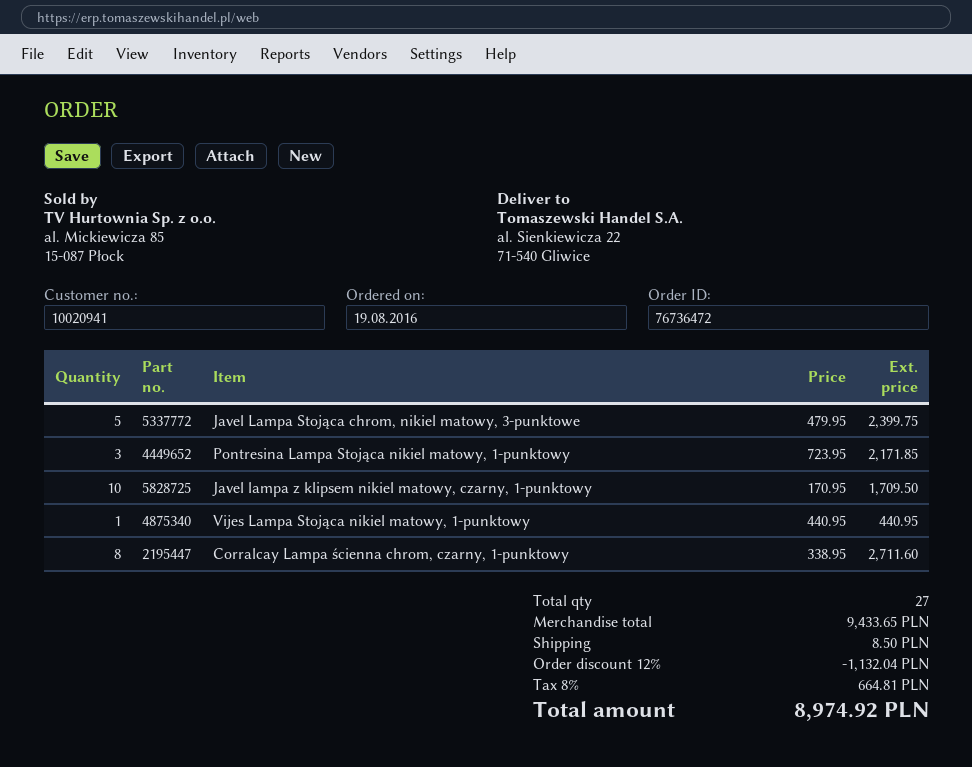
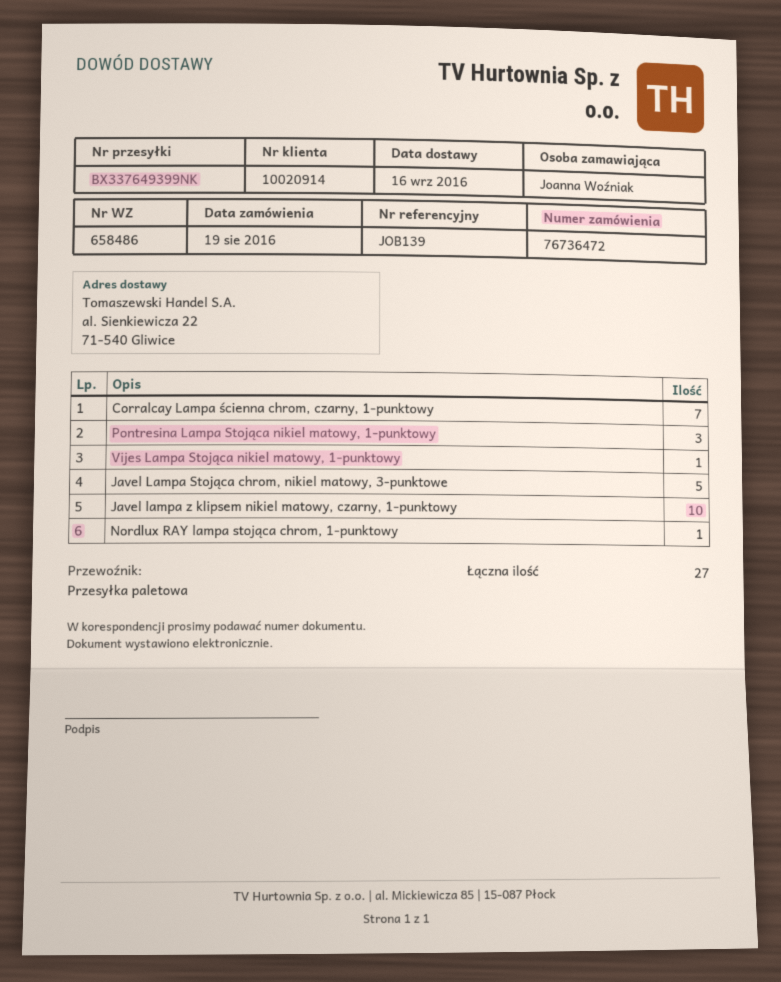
customer number: 10020941 -> 10020914
Corralcay Lampa ścienna chrom, czarny, 1-punktowy: 8 -> 7
Nordlux RAY lampa stojąca chrom, 1-punktowy: none -> 1

